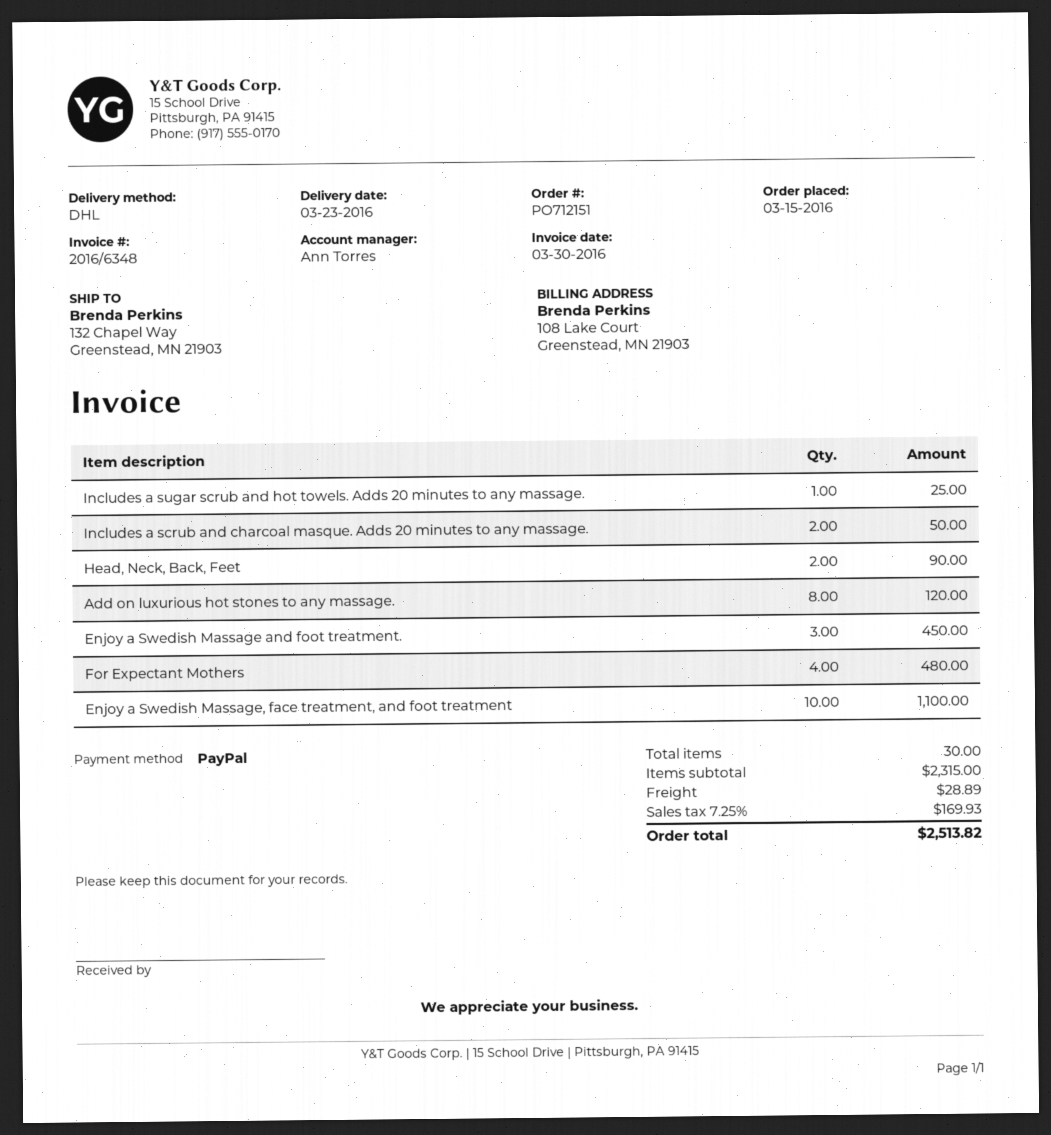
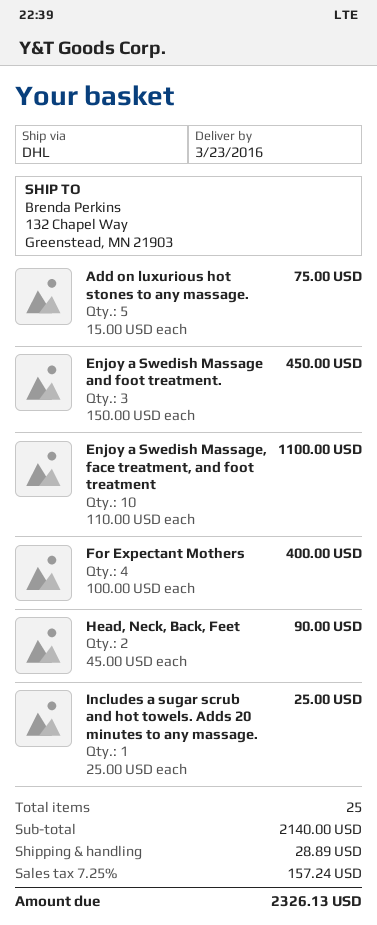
Includes a scrub and charcoal masque. Adds 20 minutes to any massage.: 2 for 50.00 -> none
Add on luxurious hot stones to any massage.: 8 for 120.00 -> 5 for 75.00
For Expectant Mothers: 4 for 480.00 -> 4 for 400.00
total quantity: 30 -> 25
subtotal: 2315.00 -> 2140.00
tax: 7.25% = 169.93 -> 7.25% = 157.24
total: 2513.82 -> 2326.13

